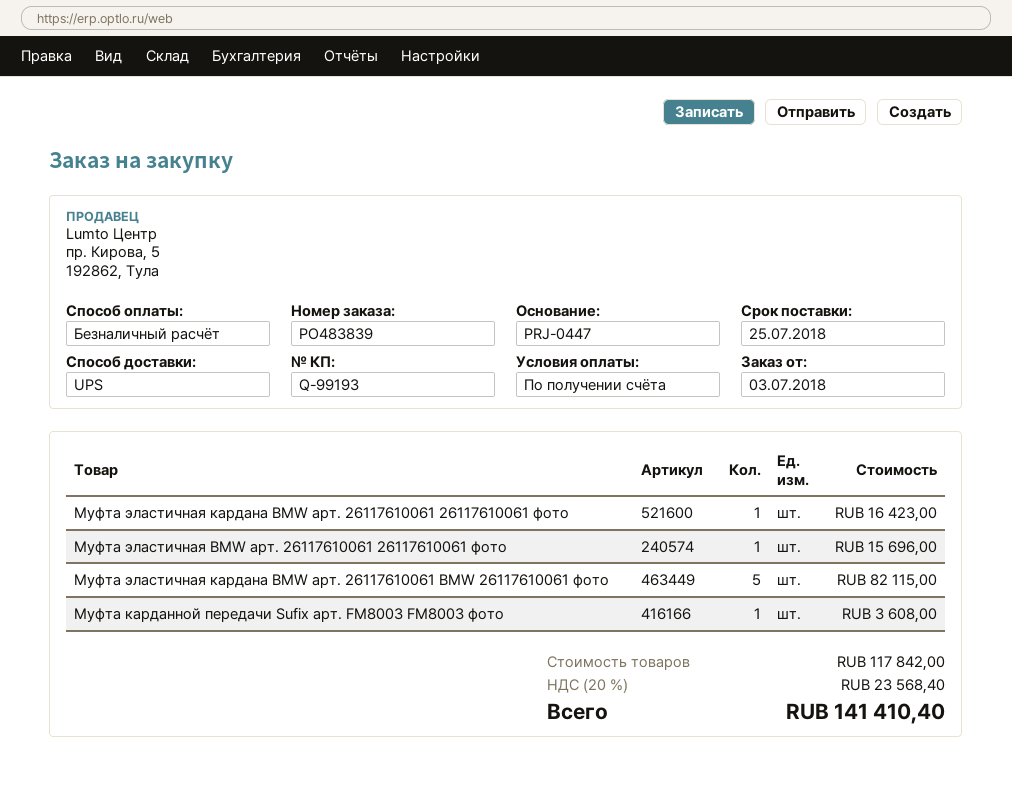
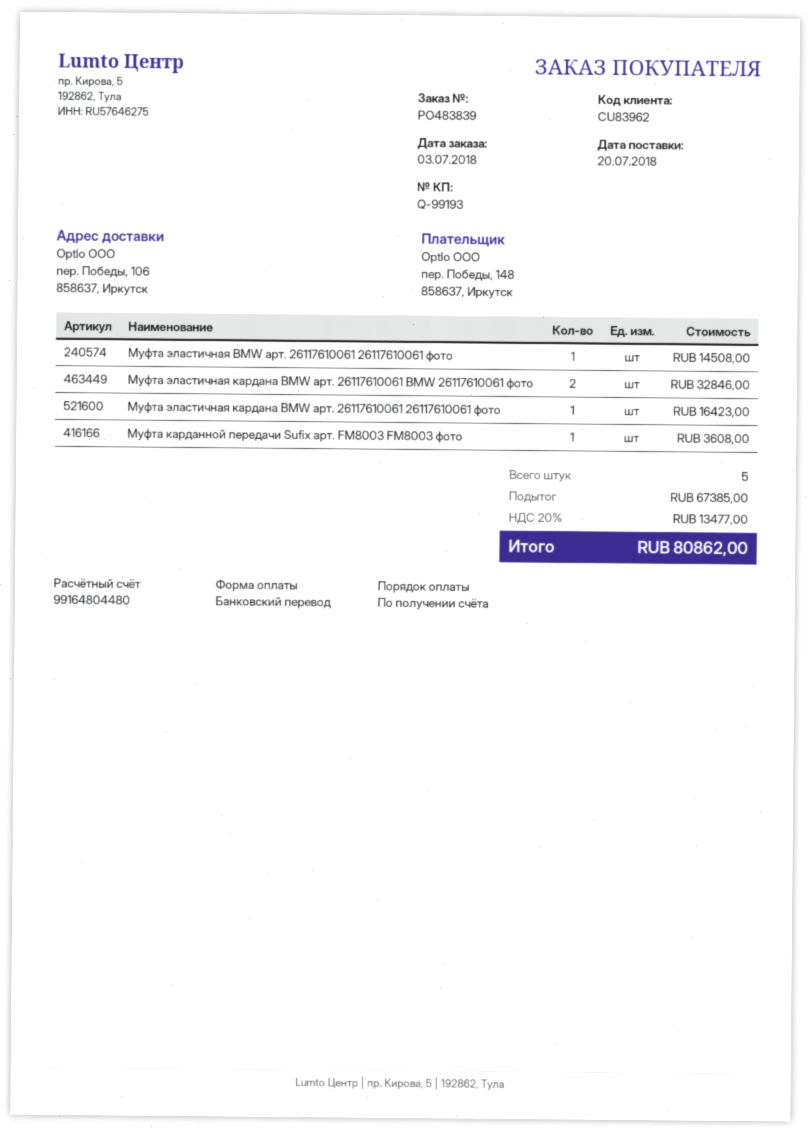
delivery date: 2018-07-25 -> 2018-07-20
Муфта эластичная BMW арт. 26117610061 26117610061 фото: 1 for 15696.00 -> 1 for 14508.00
Муфта эластичная кардана BMW арт. 26117610061 BMW 26117610061 фото: 5 for 82115.00 -> 2 for 32846.00
subtotal: 117842.00 -> 67385.00
tax: 20% = 23568.40 -> 20% = 13477.00
total: 141410.40 -> 80862.00

